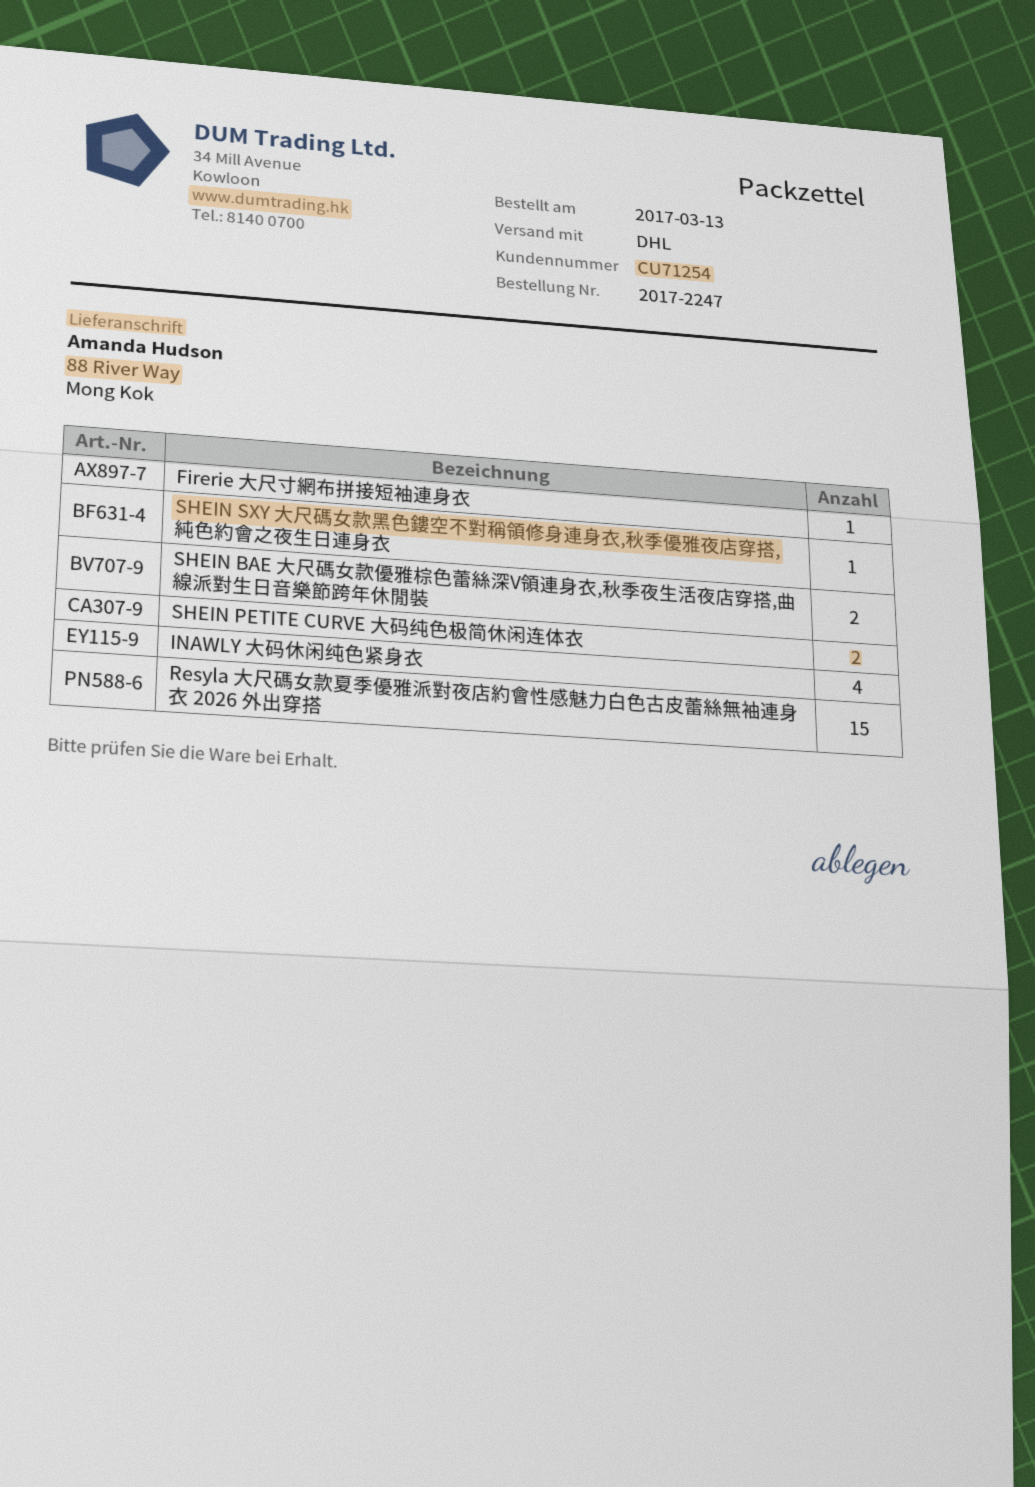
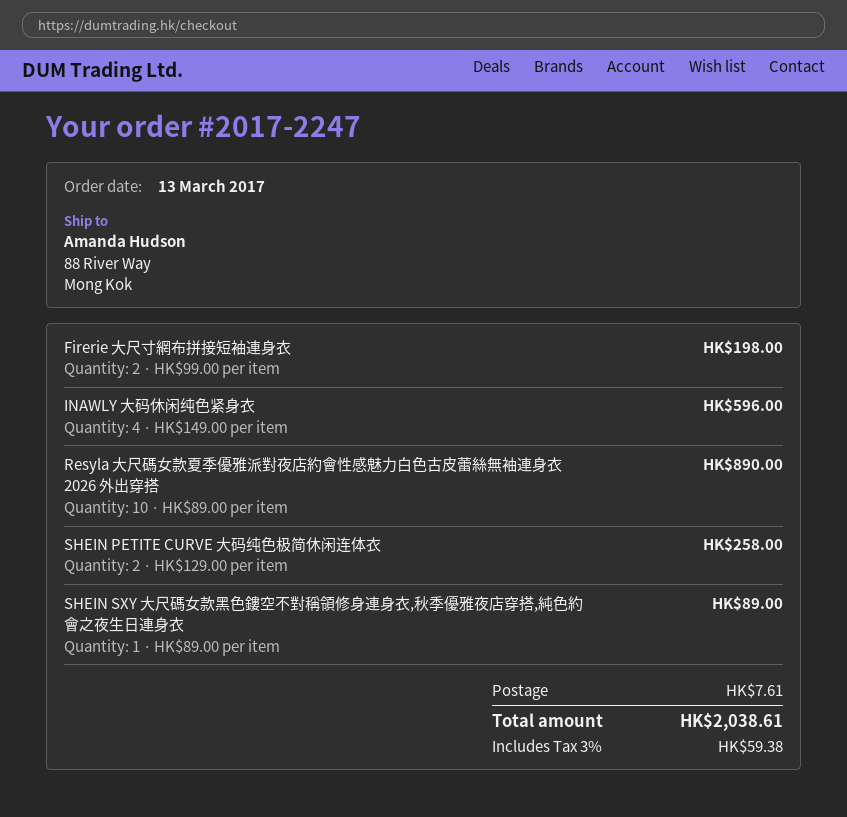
Firerie 大尺寸網布拼接短袖連身衣: 1 -> 2
SHEIN BAE 大尺碼女款優雅棕色蕾絲深V領連身衣,秋季夜生活夜店穿搭,曲線派對生日音樂節跨年休閒裝: 2 -> none
Resyla 大尺碼女款夏季優雅派對夜店約會性感魅力白色古皮蕾絲無袖連身衣 2026 外出穿搭: 15 -> 10

